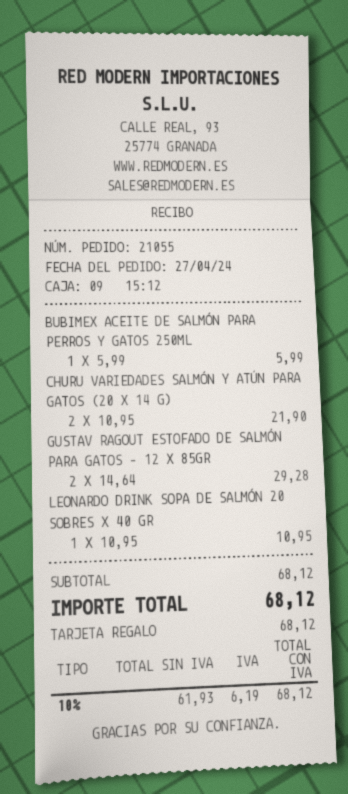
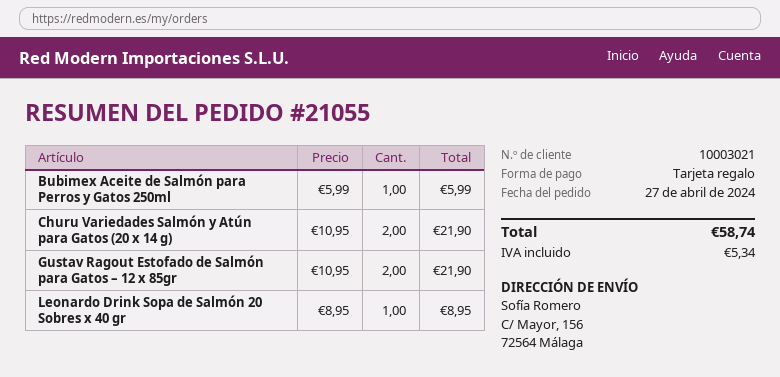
GUSTAV RAGOUT ESTOFADO DE SALMÓN PARA GATOS – 12 X 85GR: 2 x 14.64 = 29.28 -> 2 x 10.95 = 21.90
LEONARDO DRINK SOPA DE SALMÓN 20 SOBRES X 40 GR: 1 x 10.95 = 10.95 -> 1 x 8.95 = 8.95
tax: 6.19 -> 5.34
total: 68.12 -> 58.74

